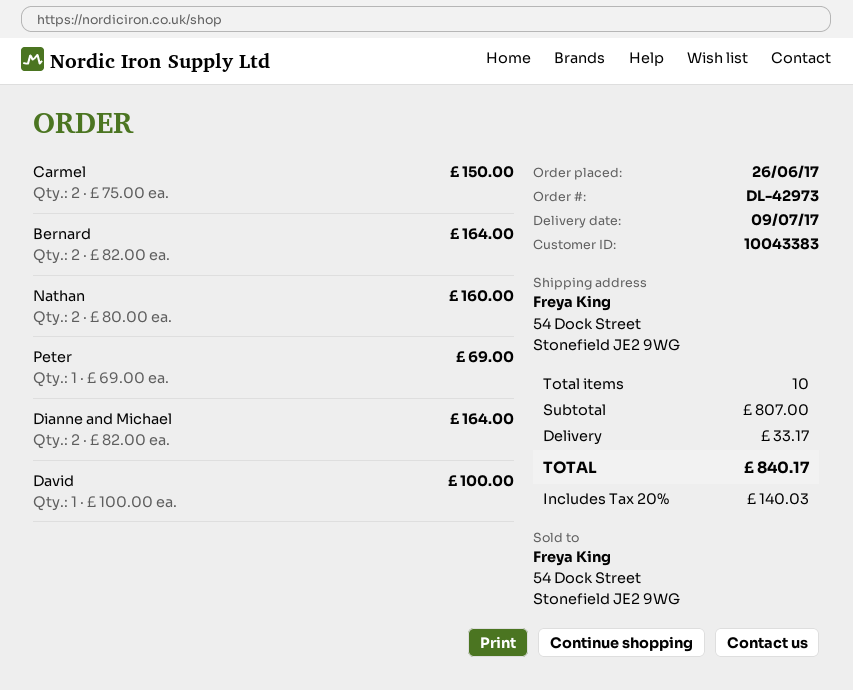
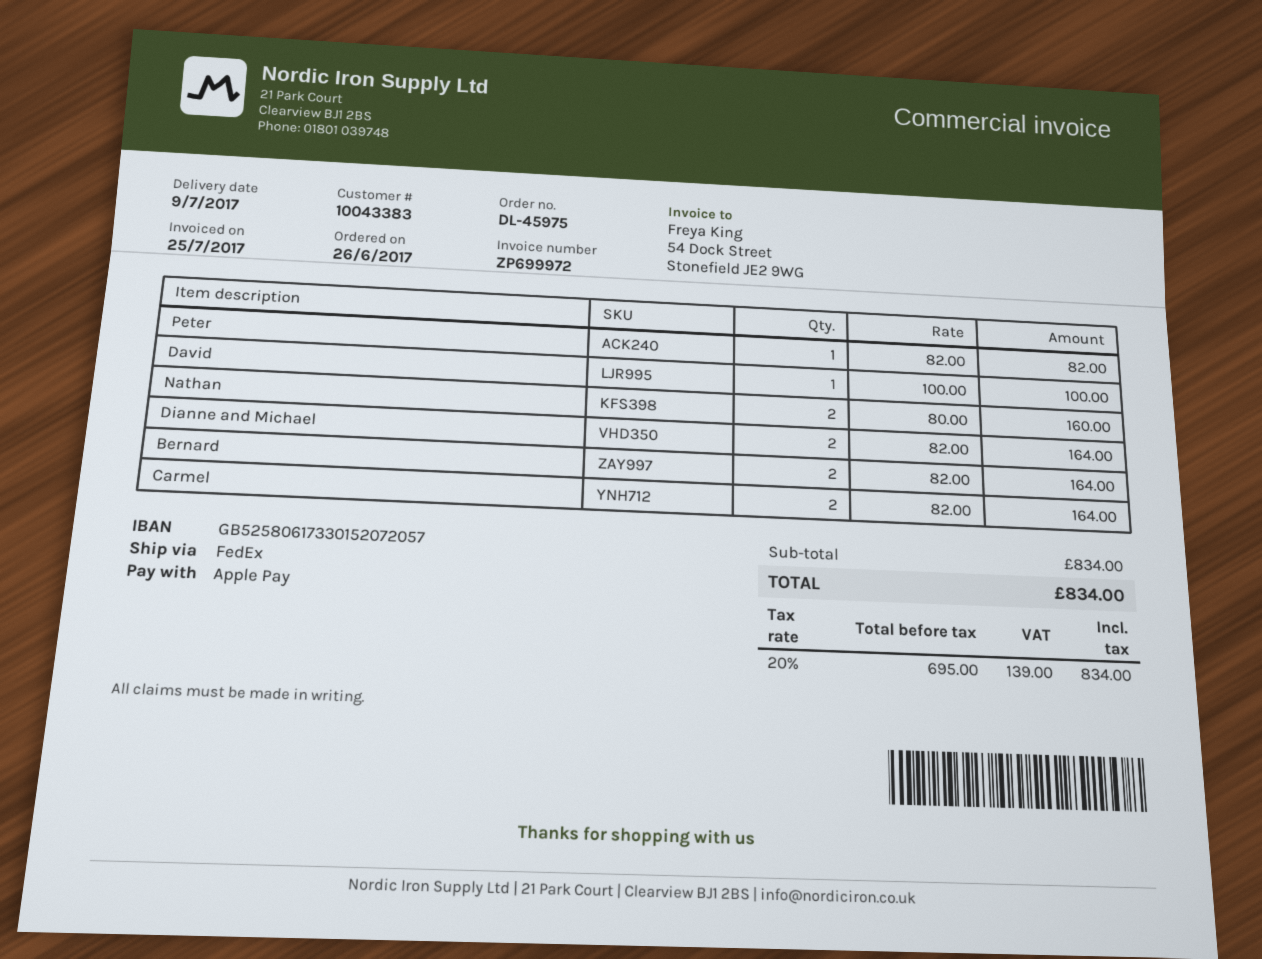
order number: DL-42973 -> DL-45975
Carmel: 2 x 75.00 = 150.00 -> 2 x 82.00 = 164.00
Peter: 1 x 69.00 = 69.00 -> 1 x 82.00 = 82.00
subtotal: 807.00 -> 834.00
shipping: 33.17 -> none
tax: 20% = 140.03 -> 20% = 139.00
total: 840.17 -> 834.00

